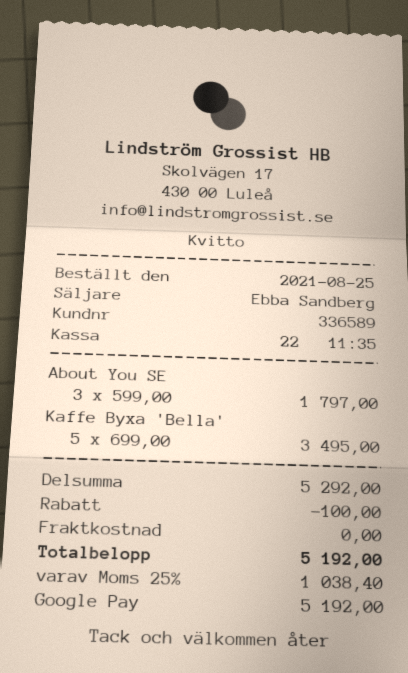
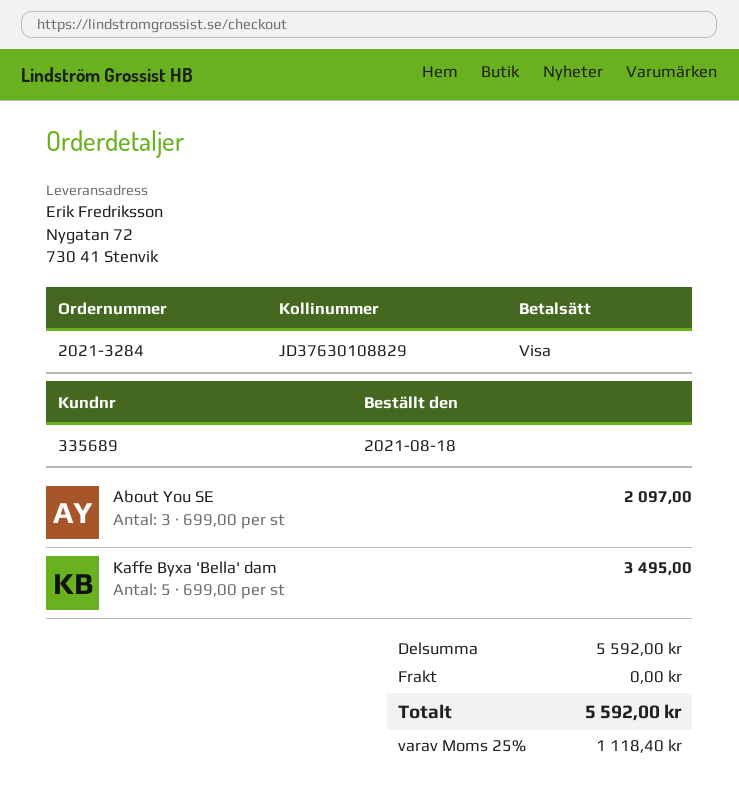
order date: 2021-08-25 -> 2021-08-18
customer number: 336589 -> 335689
payment method: Google Pay -> Visa
About You SE: 3 x 599.00 = 1797.00 -> 3 x 699.00 = 2097.00
subtotal: 5292.00 -> 5592.00
discount: 100.00 -> none
tax: 25% = 1038.40 -> 25% = 1118.40
total: 5192.00 -> 5592.00

